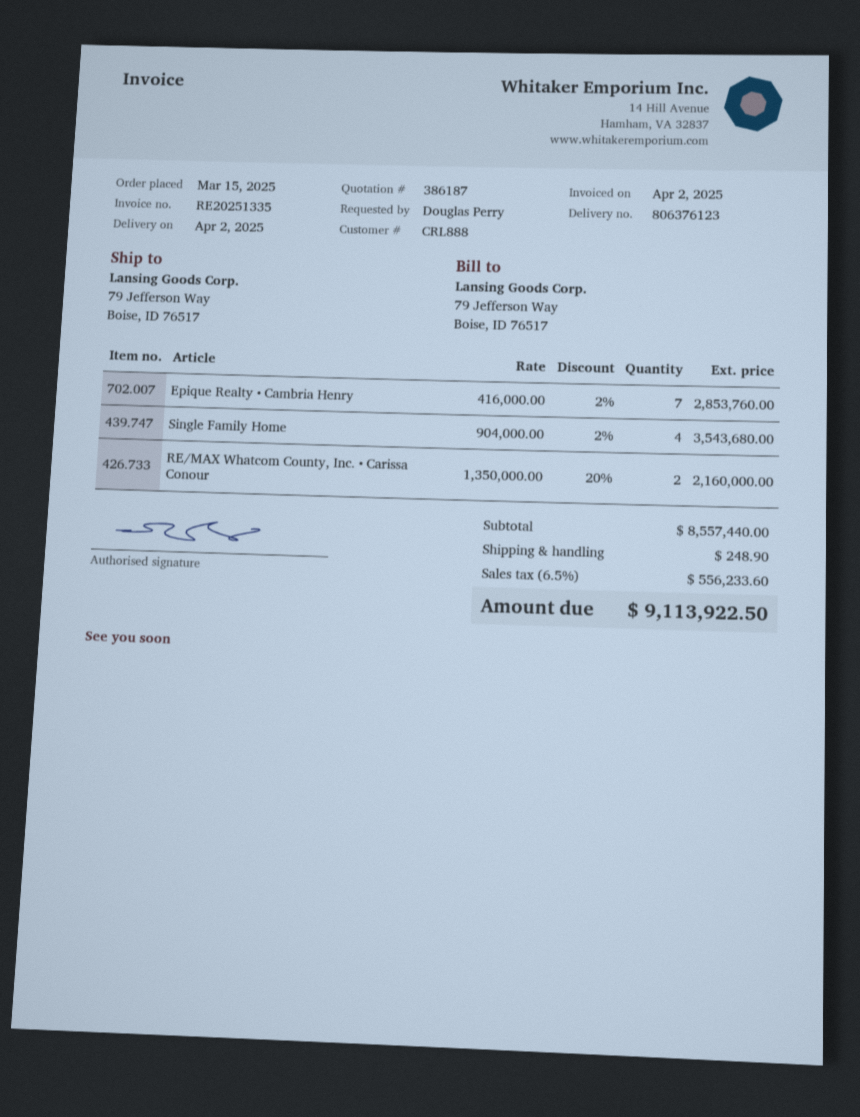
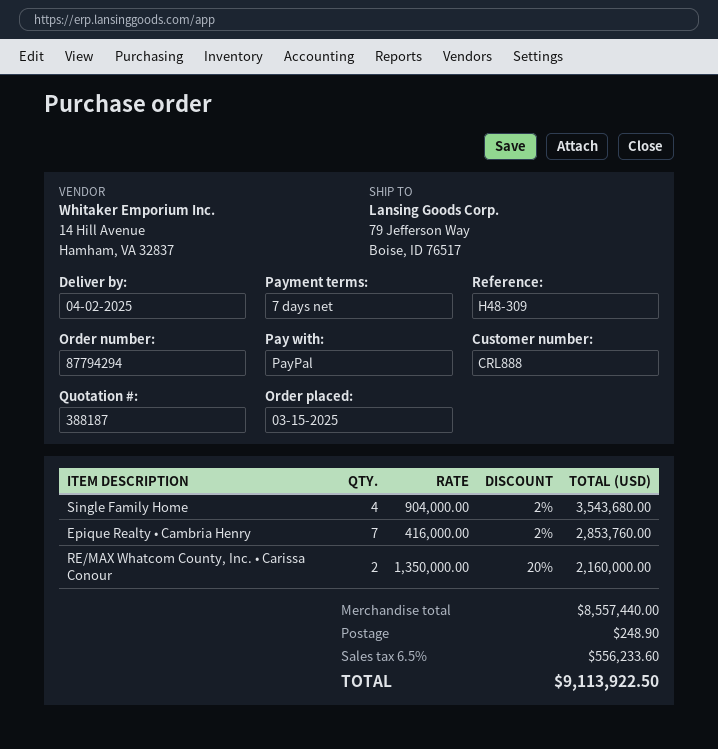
quote number: 386187 -> 388187

